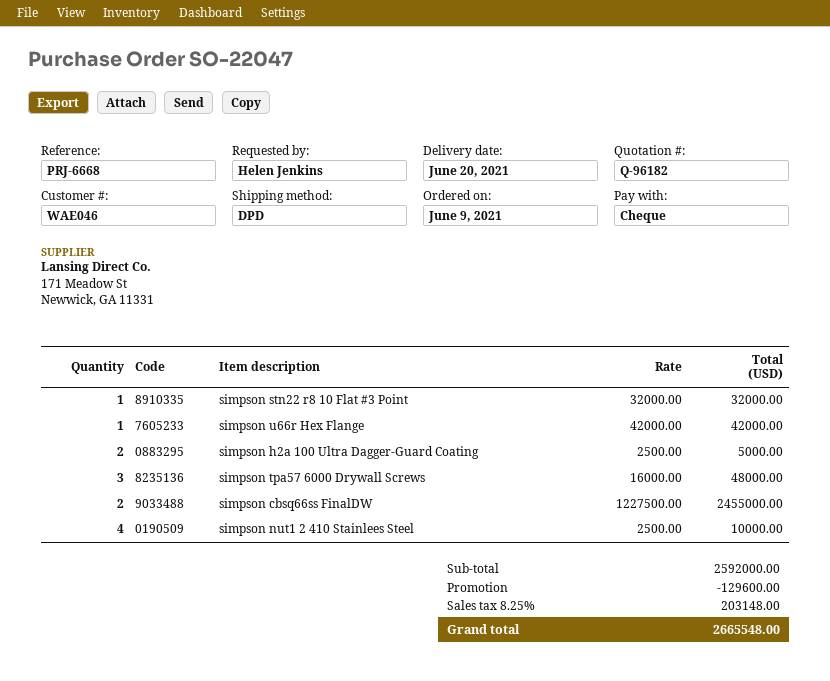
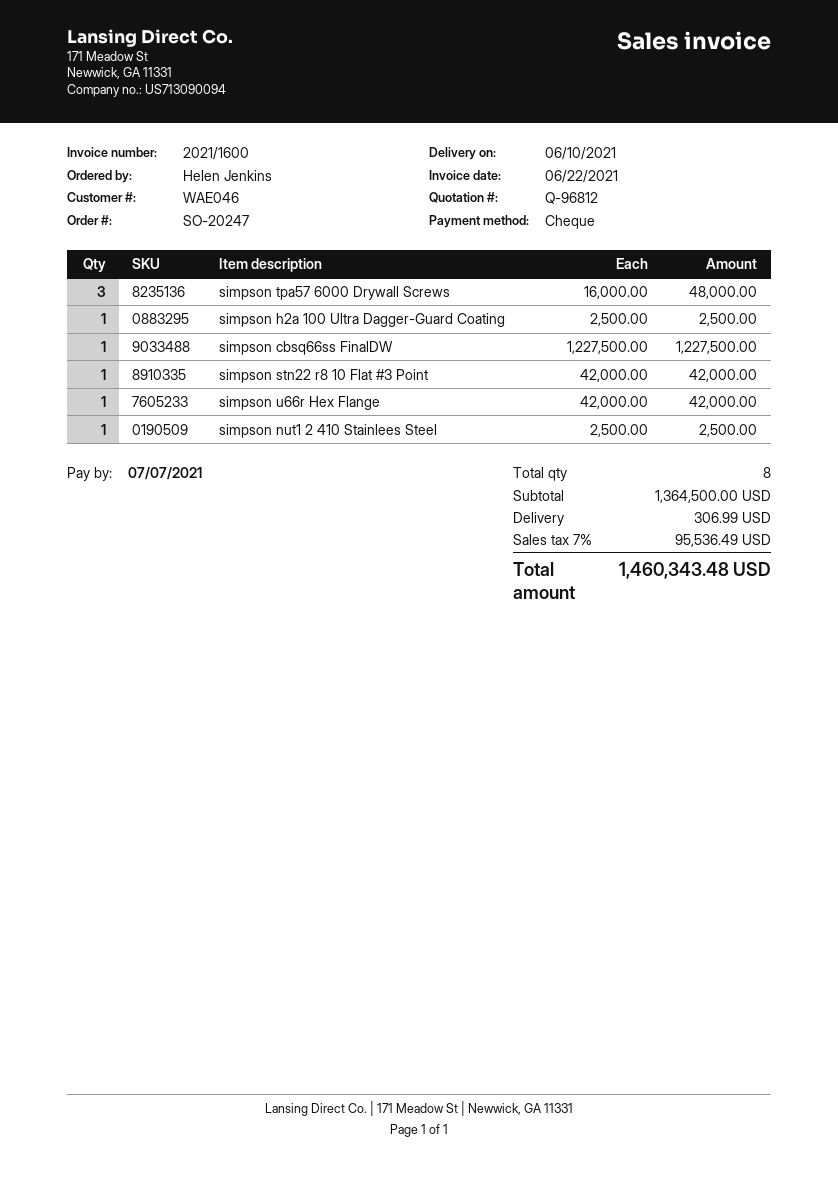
quote number: Q-96182 -> Q-96812
order number: SO-22047 -> SO-20247
delivery date: 2021-06-20 -> 2021-06-10
simpson stn22 r8 10 Flat #3 Point: 1 x 32000.00 = 32000.00 -> 1 x 42000.00 = 42000.00
simpson h2a 100 Ultra Dagger-Guard Coating: 2 x 2500.00 = 5000.00 -> 1 x 2500.00 = 2500.00
simpson cbsq66ss FinalDW: 2 x 1227500.00 = 2455000.00 -> 1 x 1227500.00 = 1227500.00
simpson nut1 2 410 Stainlees Steel: 4 x 2500.00 = 10000.00 -> 1 x 2500.00 = 2500.00
subtotal: 2592000.00 -> 1364500.00
discount: 129600.00 -> none
shipping: none -> 306.99
tax: 8.25% = 203148.00 -> 7% = 95536.49
total: 2665548.00 -> 1460343.48

